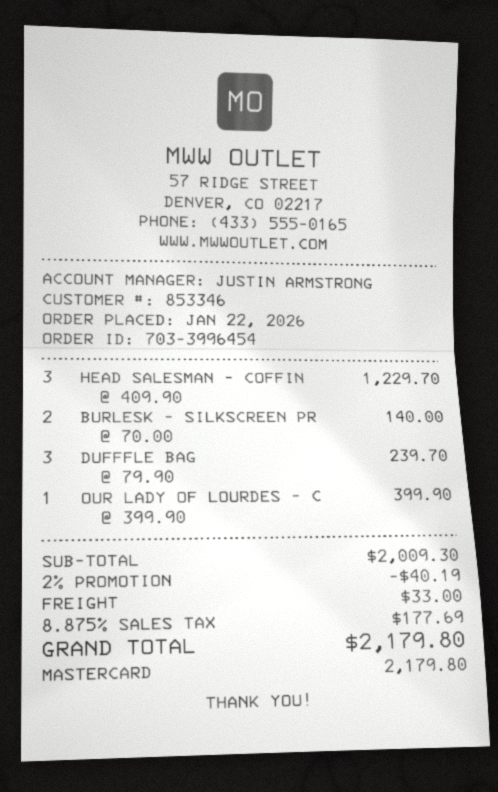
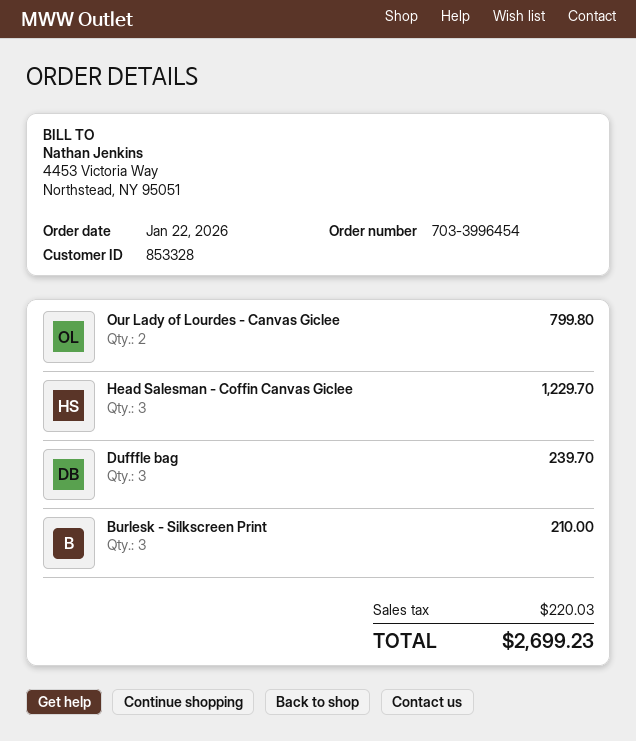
customer number: 853346 -> 853328
BURLESK - SILKSCREEN PR: 2 for 140.00 -> 3 for 210.00
OUR LADY OF LOURDES - C: 1 for 399.90 -> 2 for 799.80
discount: 2% = 40.19 -> none
shipping: 33.00 -> none
tax: 177.69 -> 220.03
total: 2179.80 -> 2699.23

